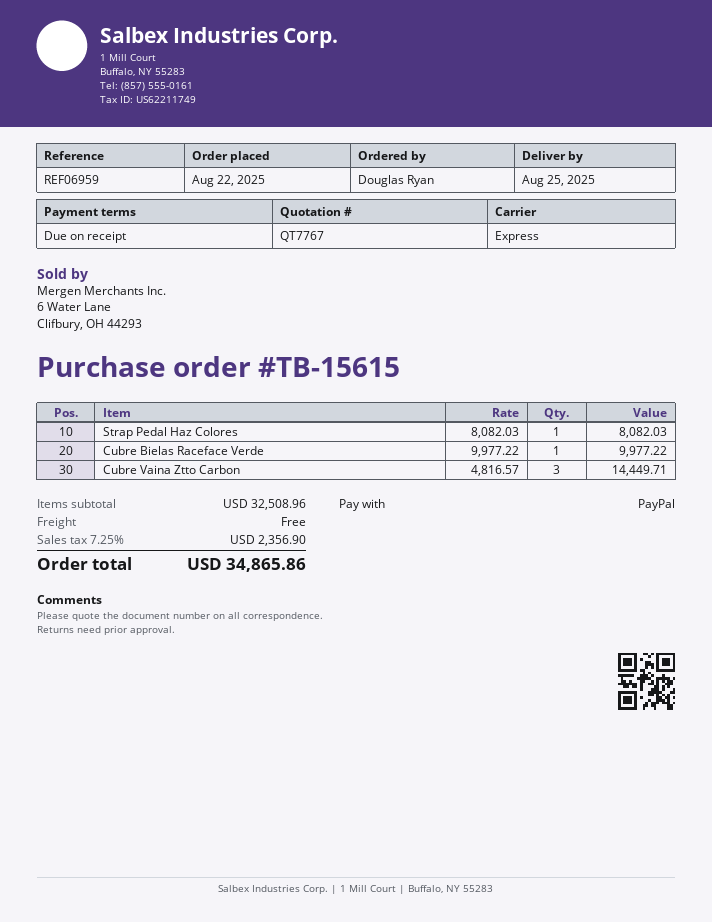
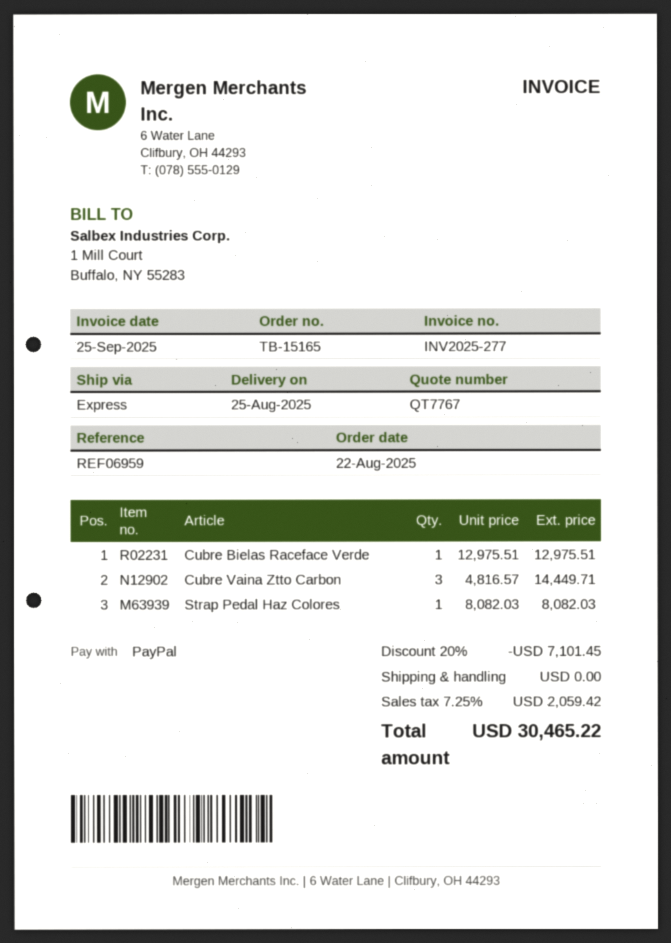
order number: TB-15615 -> TB-15165
Cubre Bielas Raceface Verde: 1 x 9977.22 = 9977.22 -> 1 x 12975.51 = 12975.51
discount: none -> 20% = 7101.45
tax: 7.25% = 2356.90 -> 7.25% = 2059.42
total: 34865.86 -> 30465.22

